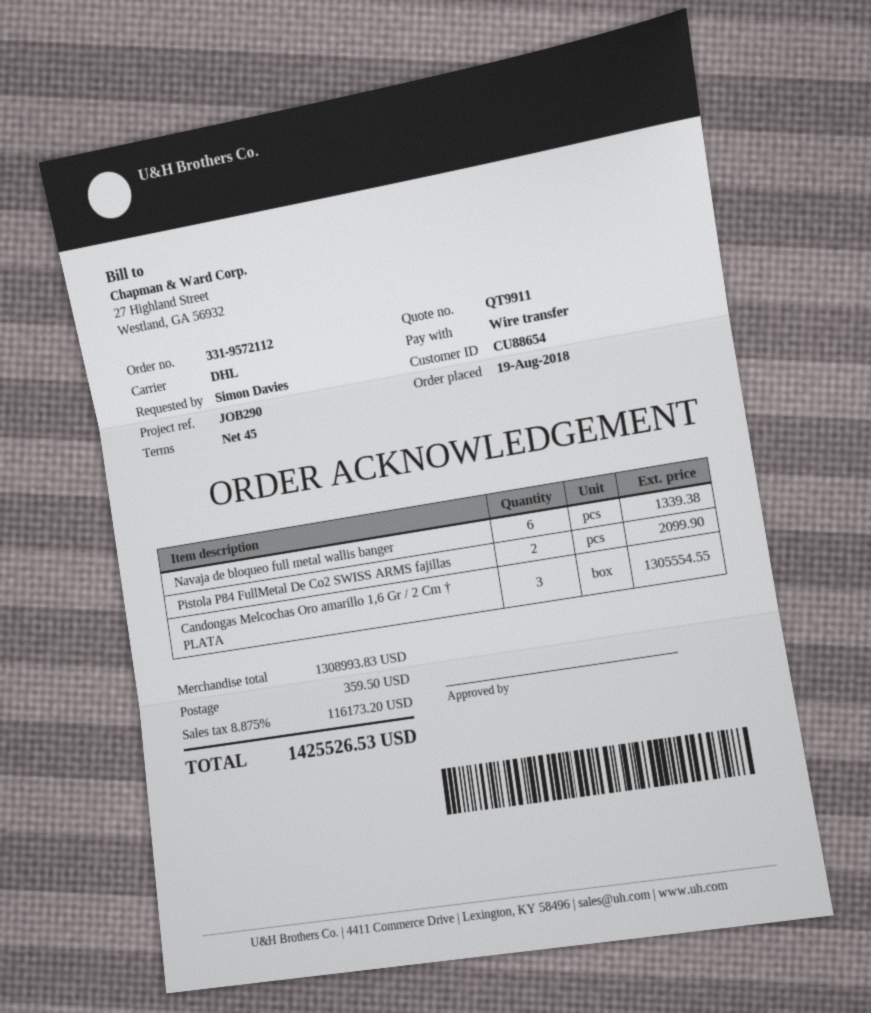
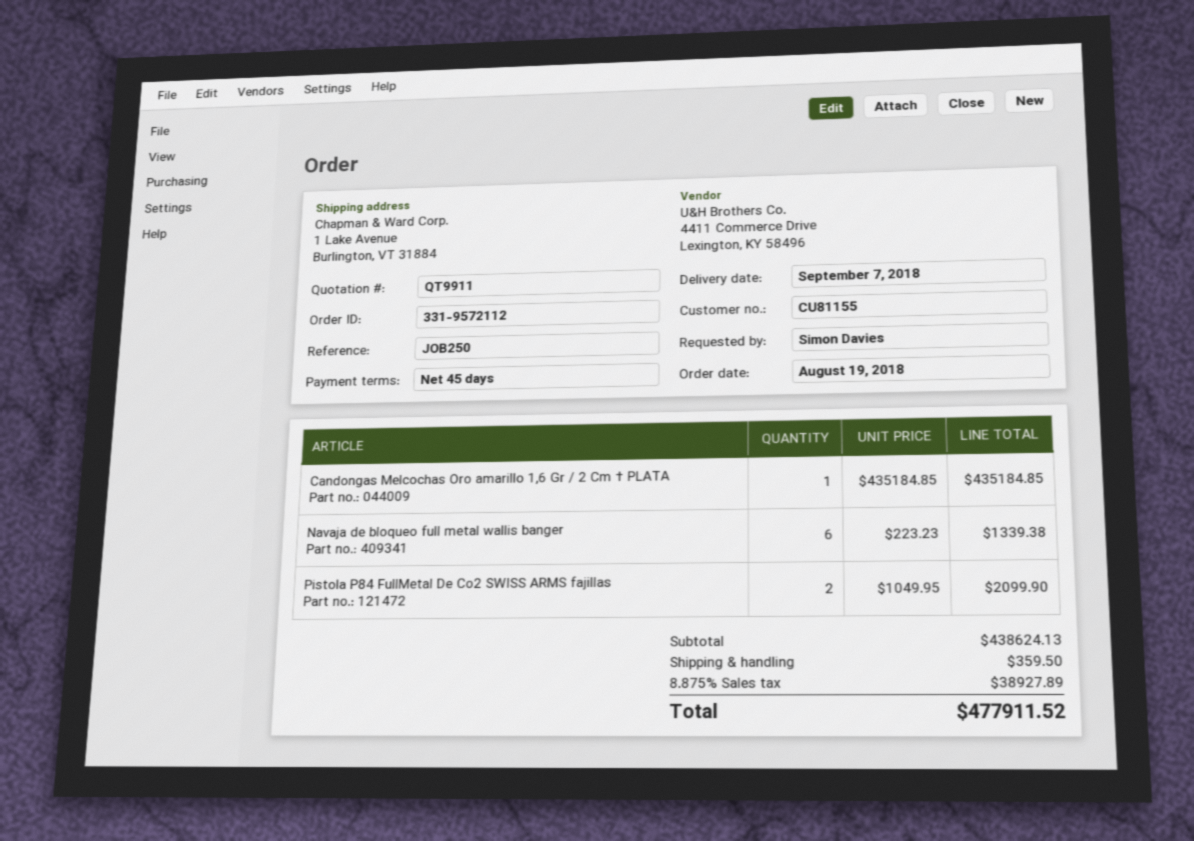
customer number: CU88654 -> CU81155
reference: JOB290 -> JOB250
Candongas Melcochas Oro amarillo 1,6 Gr / 2 Cm † PLATA: 3 for 1305554.55 -> 1 for 435184.85
subtotal: 1308993.83 -> 438624.13
tax: 8.875% = 116173.20 -> 8.875% = 38927.89
total: 1425526.53 -> 477911.52

